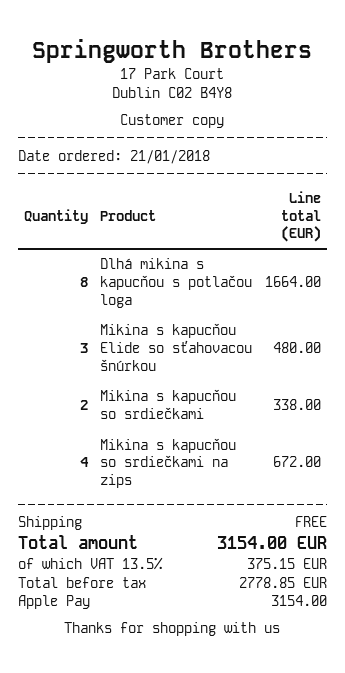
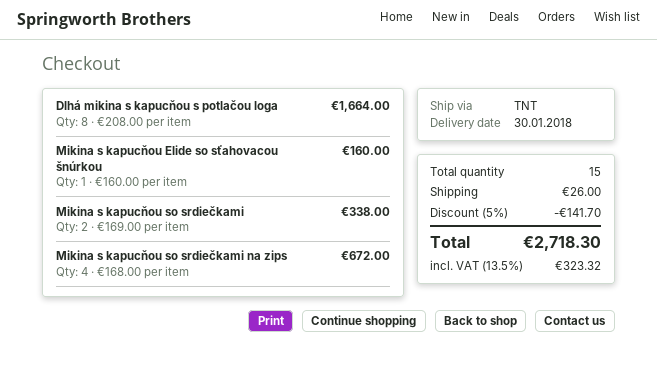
Mikina s kapucňou Elide so sťahovacou šnúrkou: 3 for 480.00 -> 1 for 160.00
discount: none -> 5% = 141.70
shipping: 0.00 -> 26.00
tax: 13.5% = 375.15 -> 13.5% = 323.32
total: 3154.00 -> 2718.30

